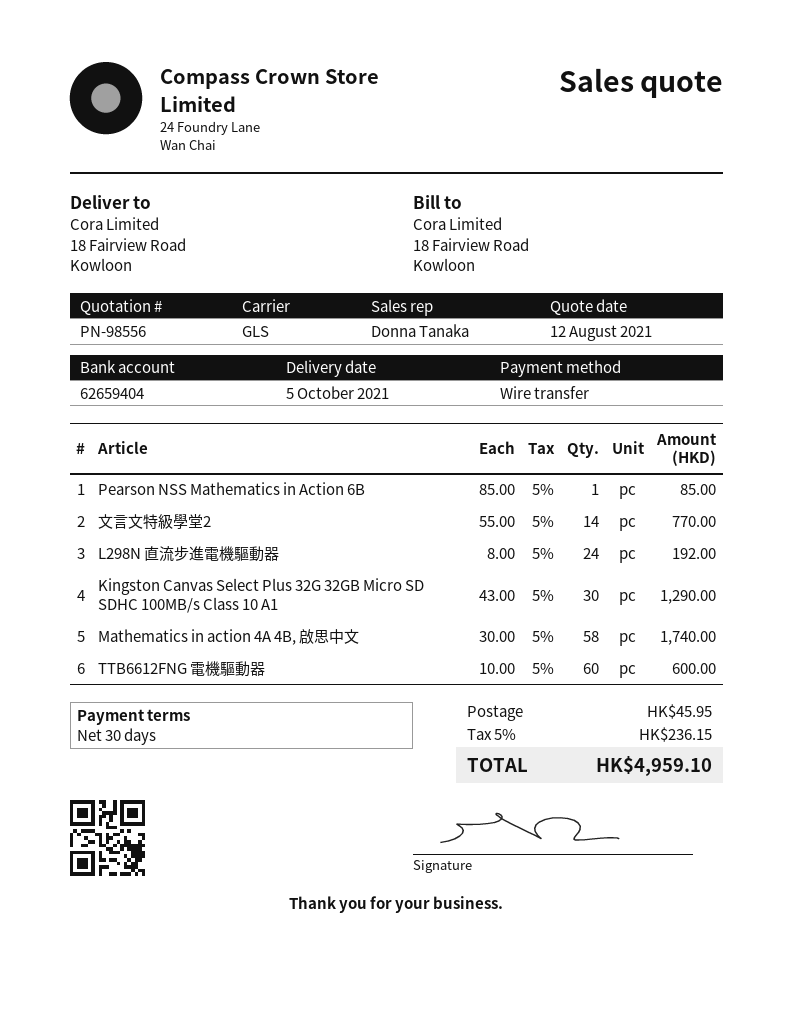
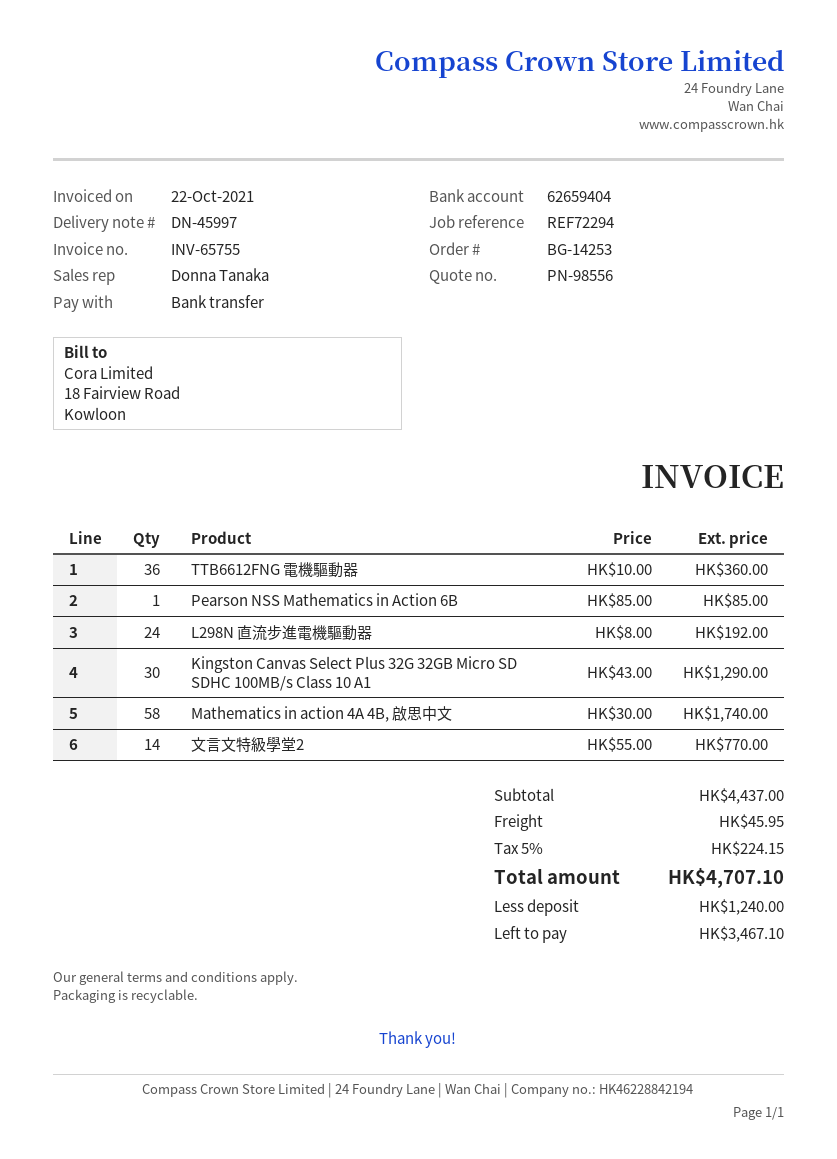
TTB6612FNG 電機驅動器: 60 x 10.00 = 600.00 -> 36 x 10.00 = 360.00
tax: 5% = 236.15 -> 5% = 224.15
total: 4959.10 -> 4707.10

